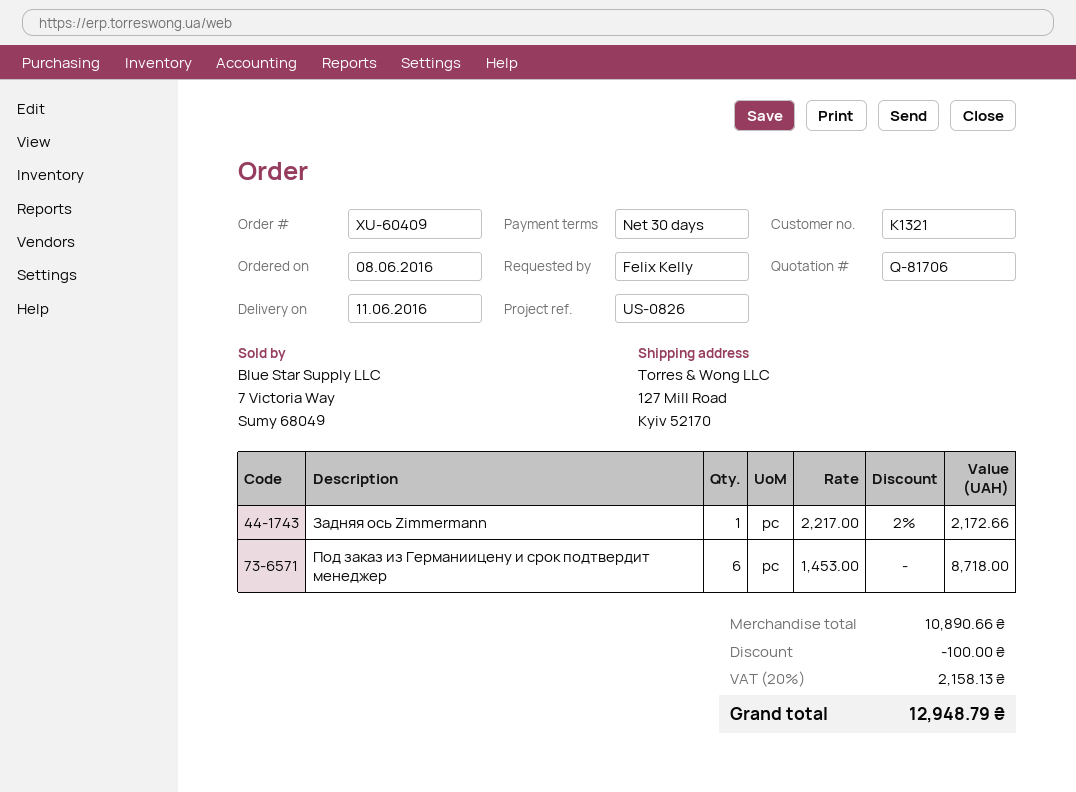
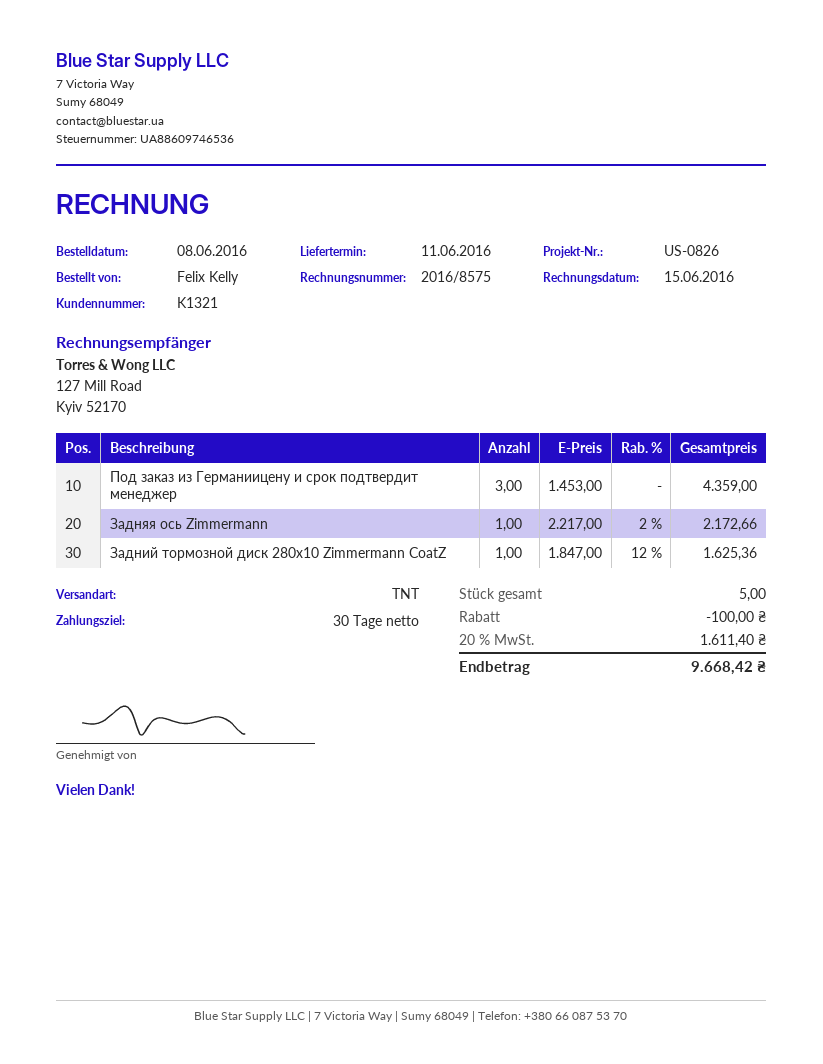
Под заказ из Германиицену и срок подтвердит менеджер: 6 x 1453.00 = 8718.00 -> 3 x 1453.00 = 4359.00
Задний тормозной диск 280x10 Zimmermann CoatZ: none -> 1 x 1847.00 - 12% = 1625.36
tax: 20% = 2158.13 -> 20% = 1611.40
total: 12948.79 -> 9668.42

